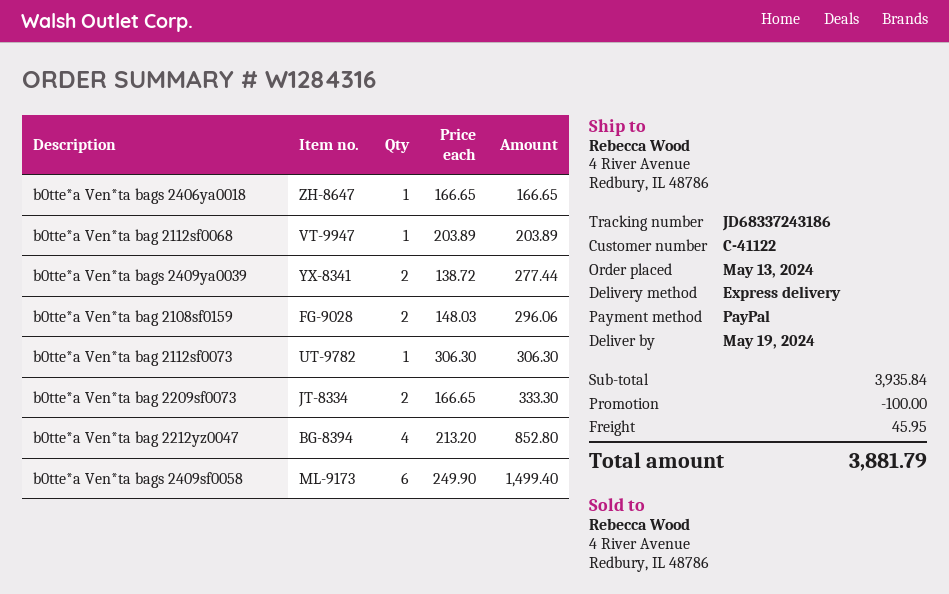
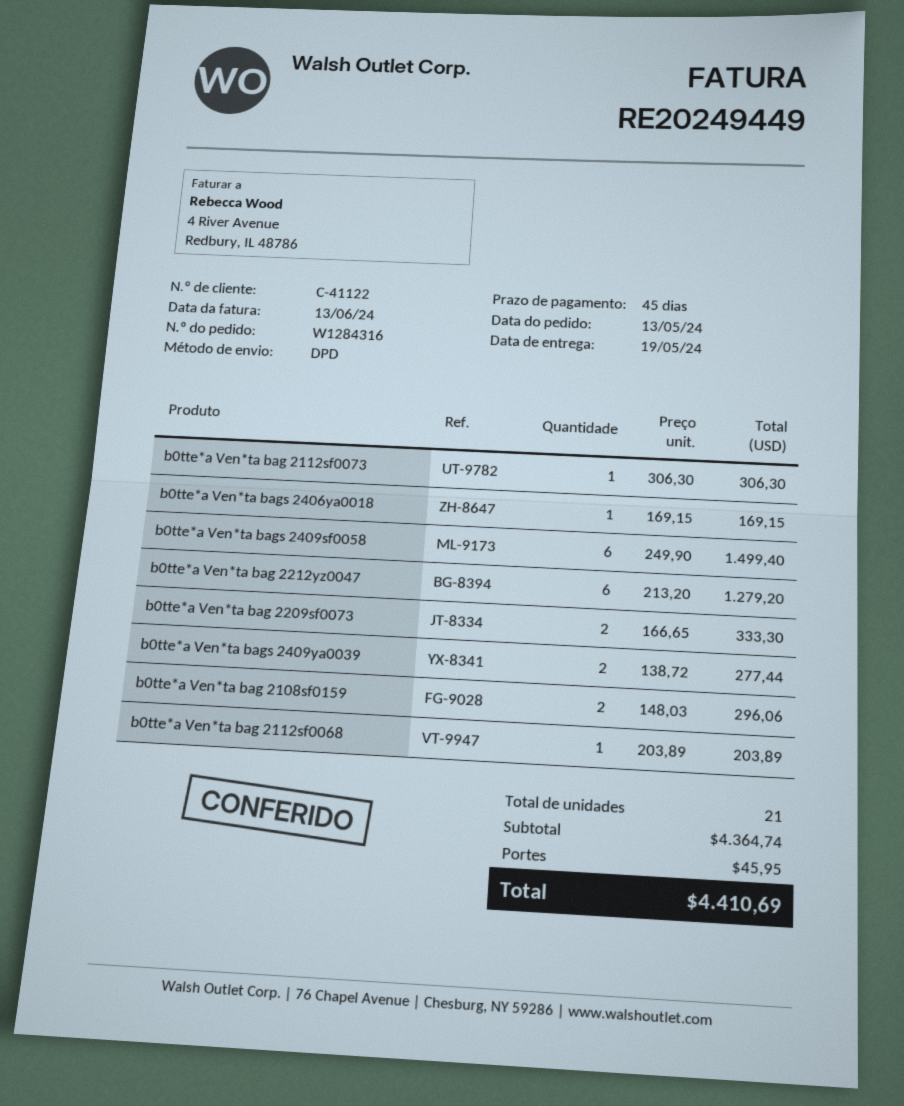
shipping method: express -> DPD
b0tte*a Ven*ta bags 2406ya0018: 1 x 166.65 = 166.65 -> 1 x 169.15 = 169.15
b0tte*a Ven*ta bag 2212yz0047: 4 x 213.20 = 852.80 -> 6 x 213.20 = 1279.20
subtotal: 3935.84 -> 4364.74
discount: 100.00 -> none
total: 3881.79 -> 4410.69

